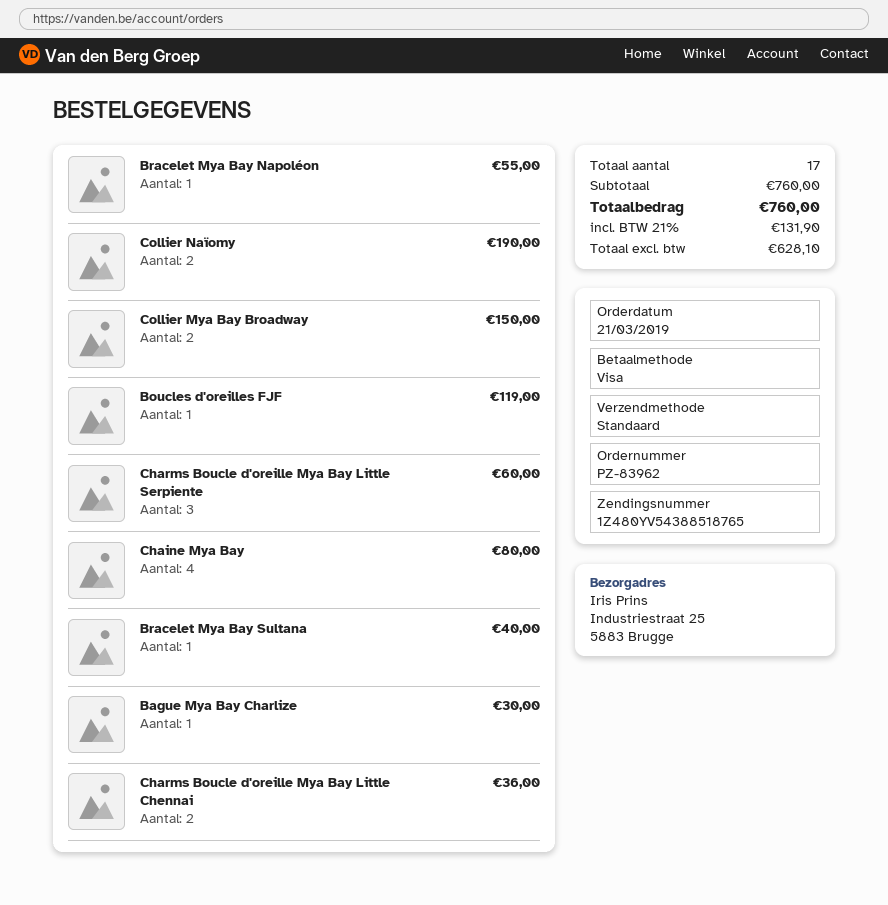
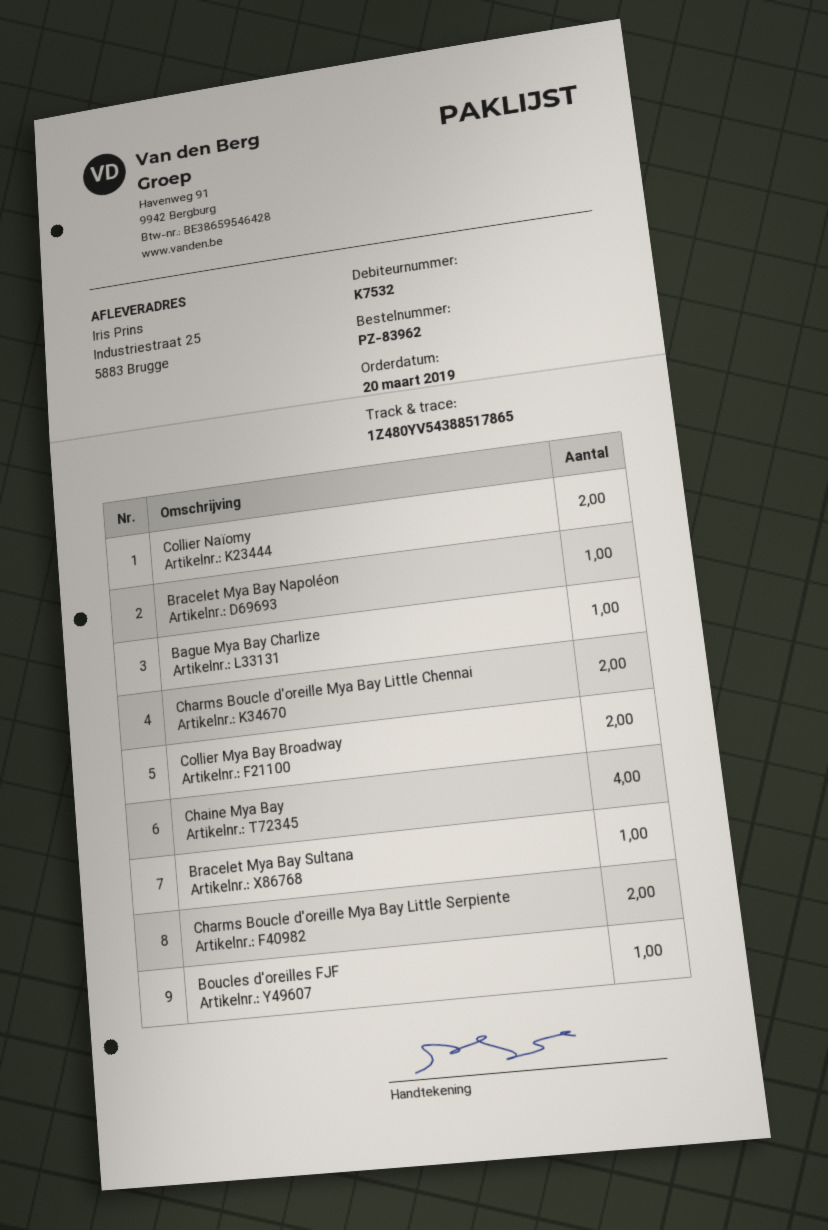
order date: 2019-03-21 -> 2019-03-20
tracking number: 1Z480YV54388518765 -> 1Z480YV54388517865
Charms Boucle d'oreille Mya Bay Little Serpiente: 3 -> 2

